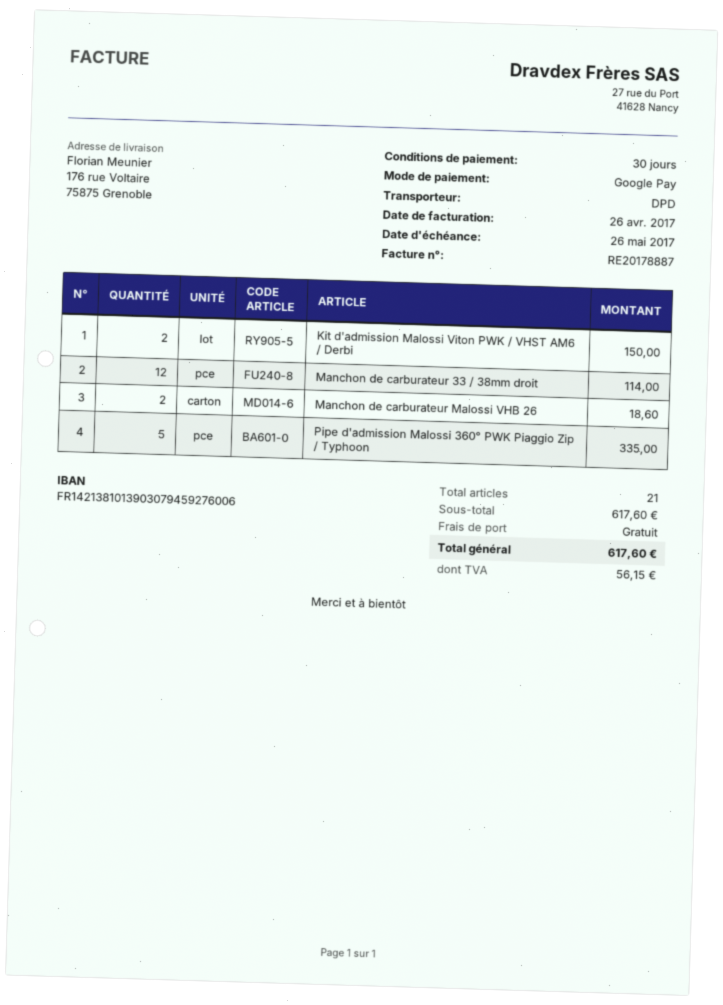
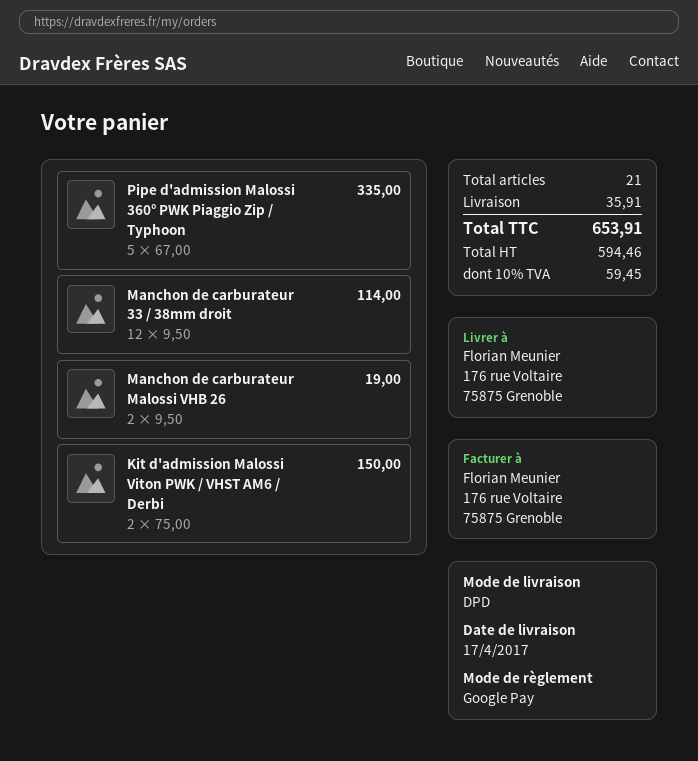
Manchon de carburateur Malossi VHB 26: 2 for 18.60 -> 2 for 19.00
shipping: 0.00 -> 35.91
tax: 56.15 -> 59.45
total: 617.60 -> 653.91

